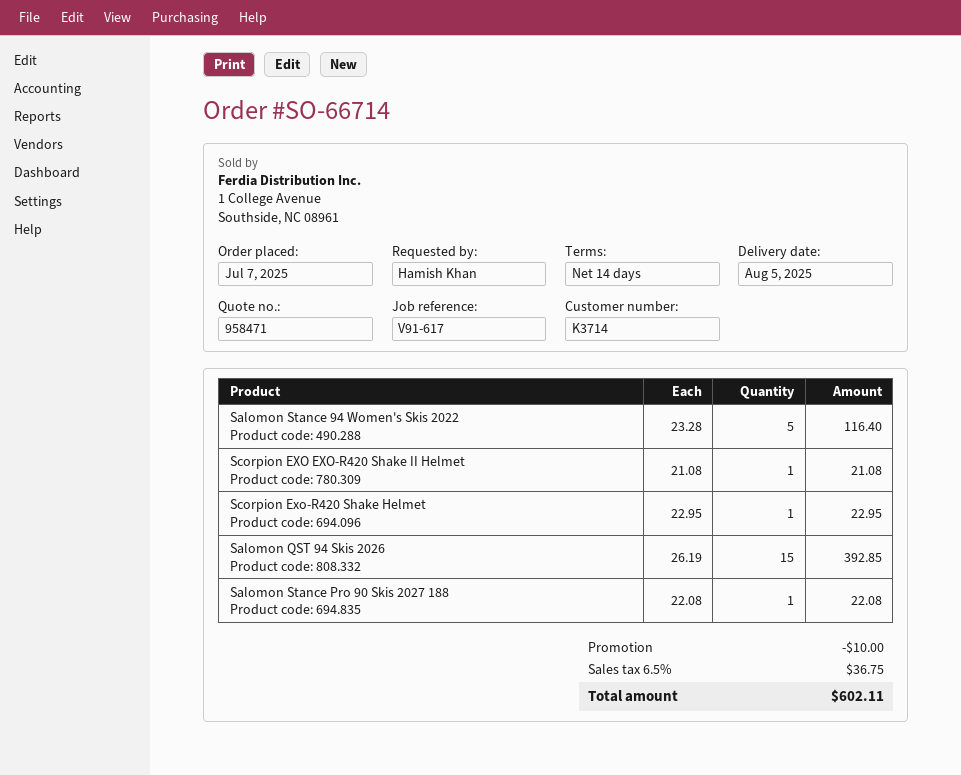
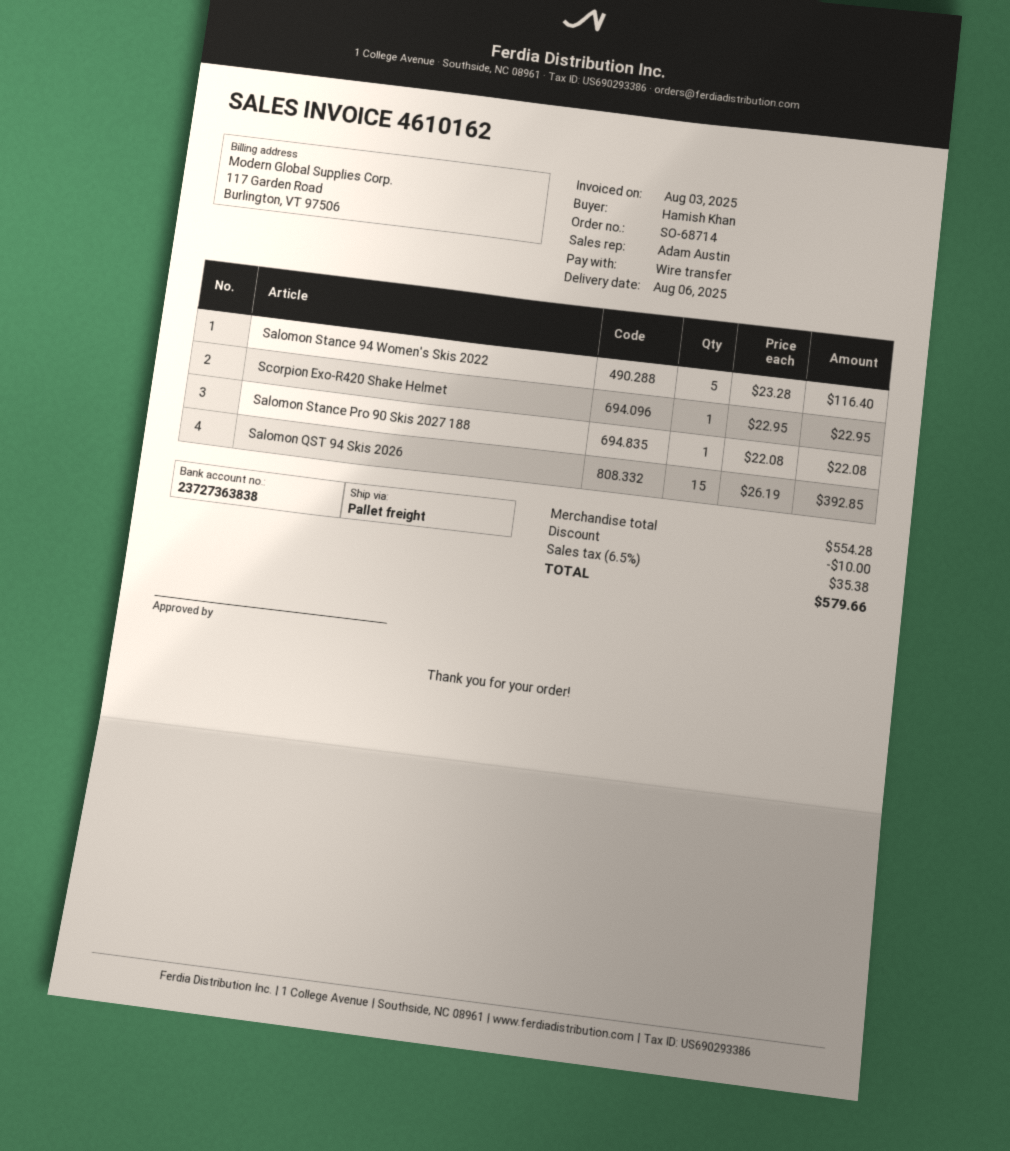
order number: SO-66714 -> SO-68714
delivery date: 2025-08-05 -> 2025-08-06
Scorpion EXO EXO-R420 Shake II Helmet: 1 x 21.08 = 21.08 -> none
tax: 6.5% = 36.75 -> 6.5% = 35.38
total: 602.11 -> 579.66

